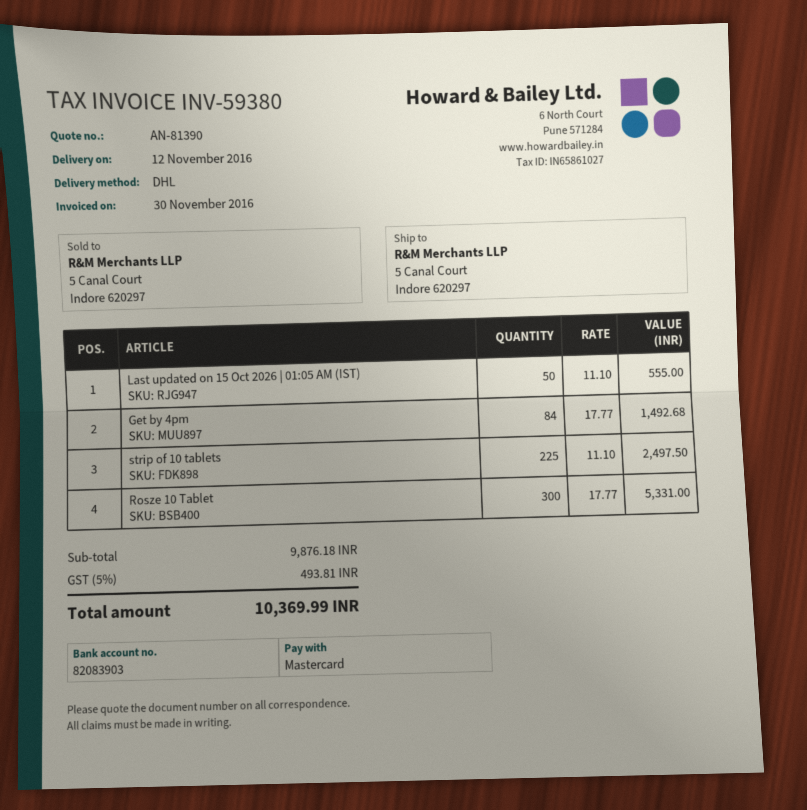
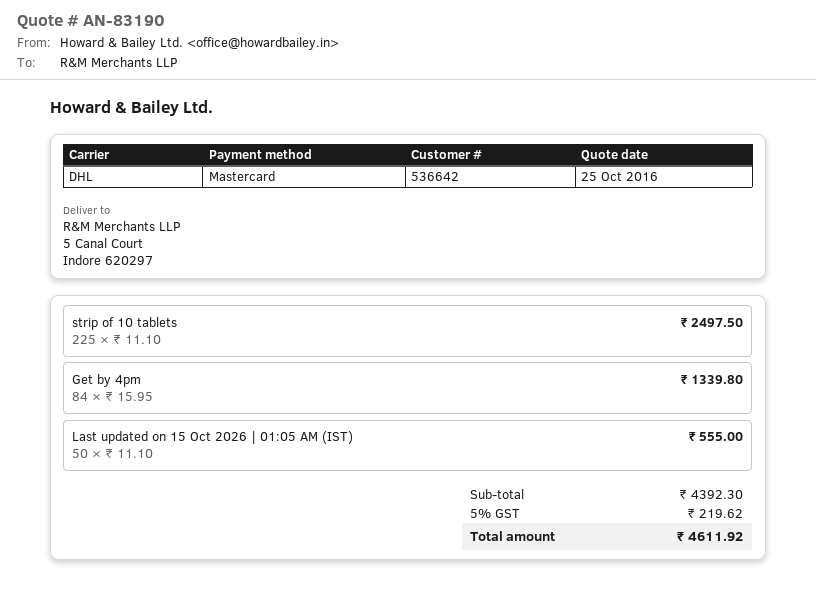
quote number: AN-81390 -> AN-83190
Get by 4pm: 84 x 17.77 = 1492.68 -> 84 x 15.95 = 1339.80
Rosze 10 Tablet: 300 x 17.77 = 5331.00 -> none
subtotal: 9876.18 -> 4392.30
tax: 5% = 493.81 -> 5% = 219.62
total: 10369.99 -> 4611.92

